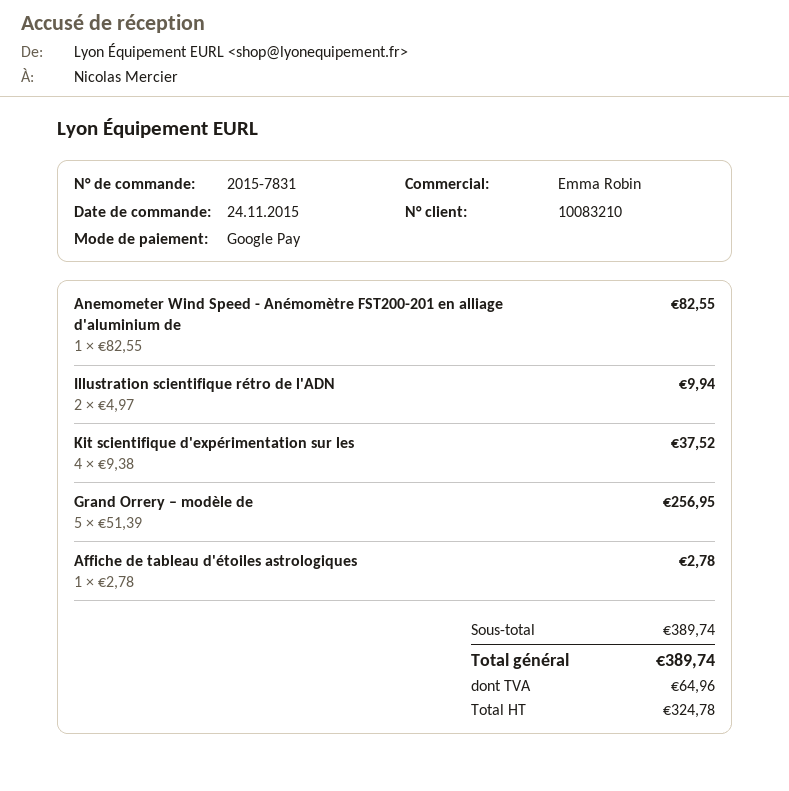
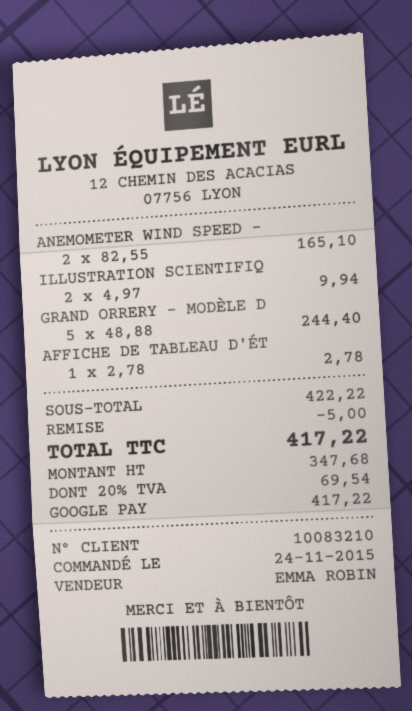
Anemometer Wind Speed - Anémomètre FST200-201 en alliage d'aluminium de: 1 x 82.55 = 82.55 -> 2 x 82.55 = 165.10
Kit scientifique d'expérimentation sur les: 4 x 9.38 = 37.52 -> none
Grand Orrery – modèle de: 5 x 51.39 = 256.95 -> 5 x 48.88 = 244.40
subtotal: 389.74 -> 422.22
discount: none -> 5.00
net: 324.78 -> 347.68
tax: 64.96 -> 69.54
total: 389.74 -> 417.22

